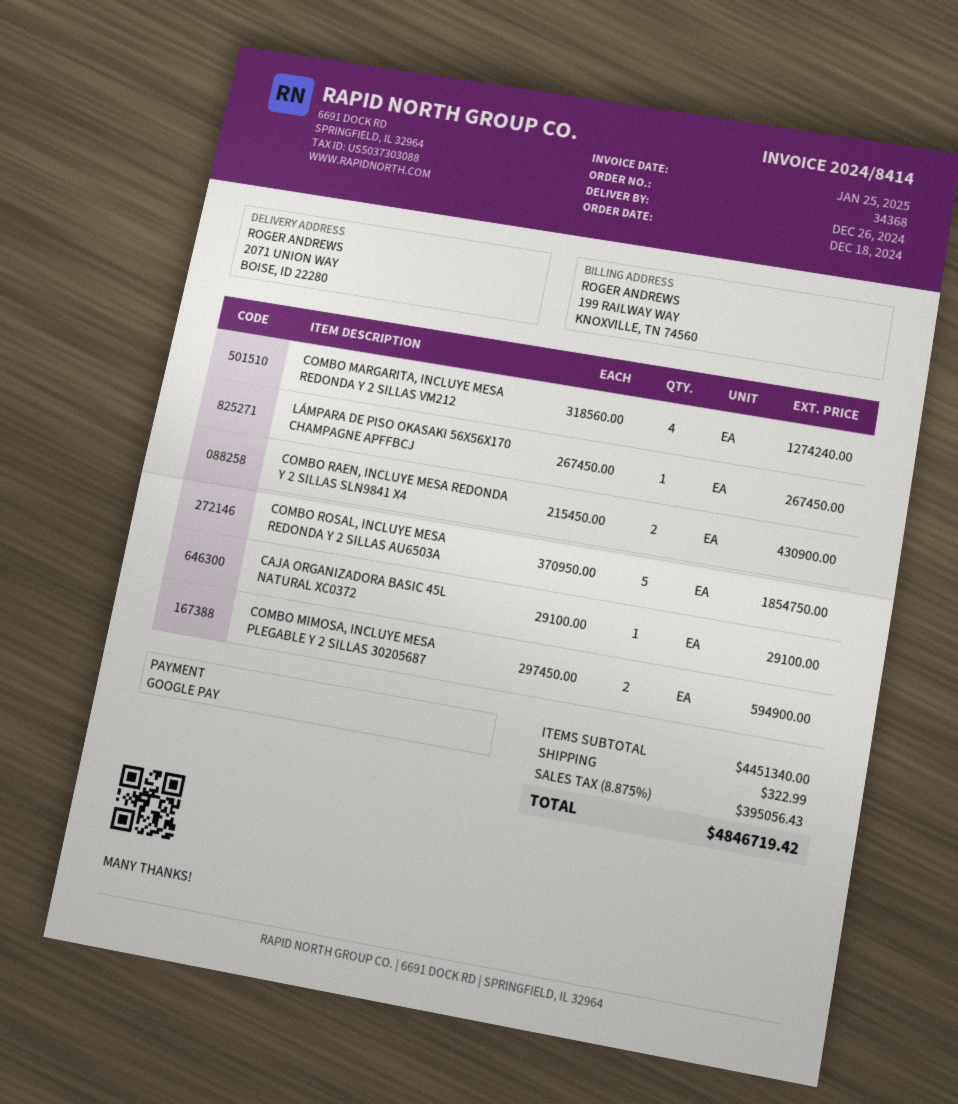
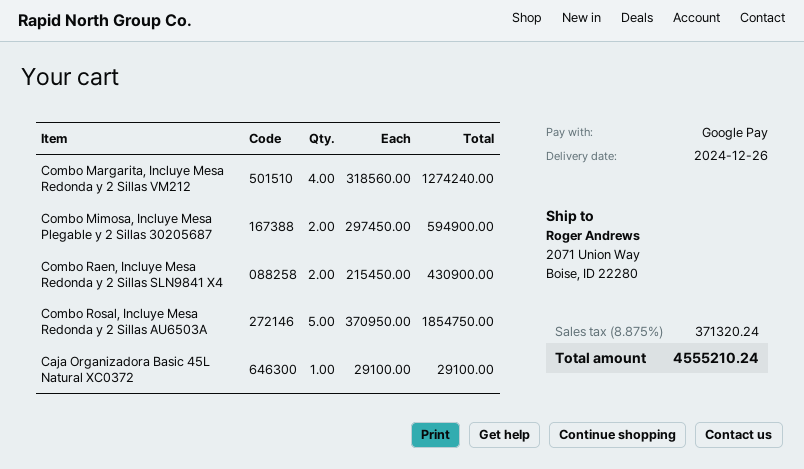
LÁMPARA DE PISO OKASAKI 56X56X170 CHAMPAGNE APFFBCJ: 1 x 267450.00 = 267450.00 -> none
shipping: 322.99 -> none
tax: 8.875% = 395056.43 -> 8.875% = 371320.24
total: 4846719.42 -> 4555210.24

